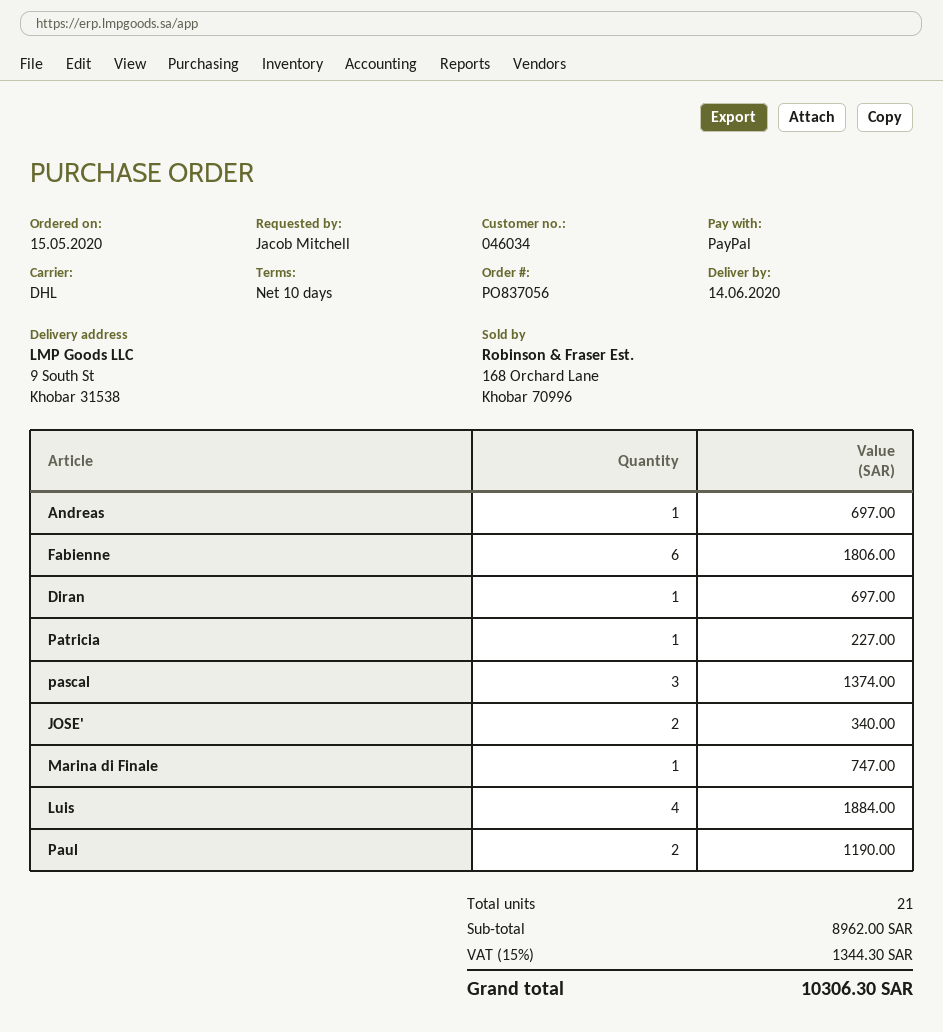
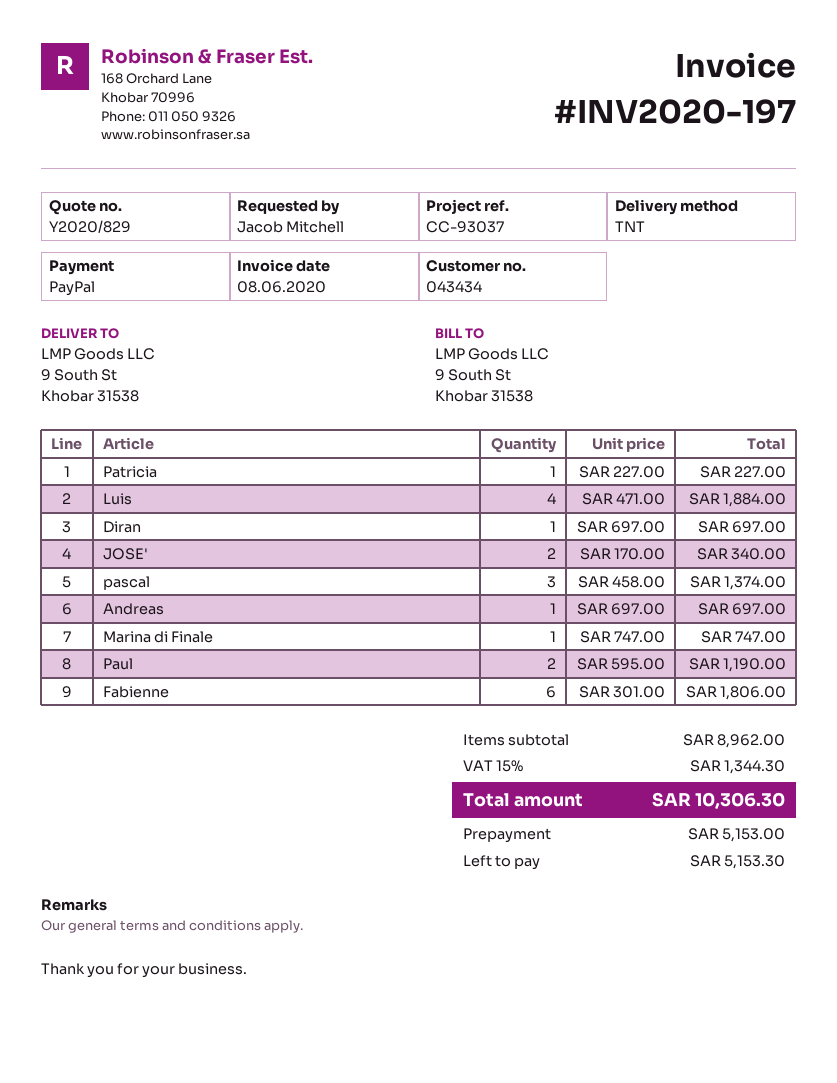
customer number: 046034 -> 043434
shipping method: DHL -> TNT

